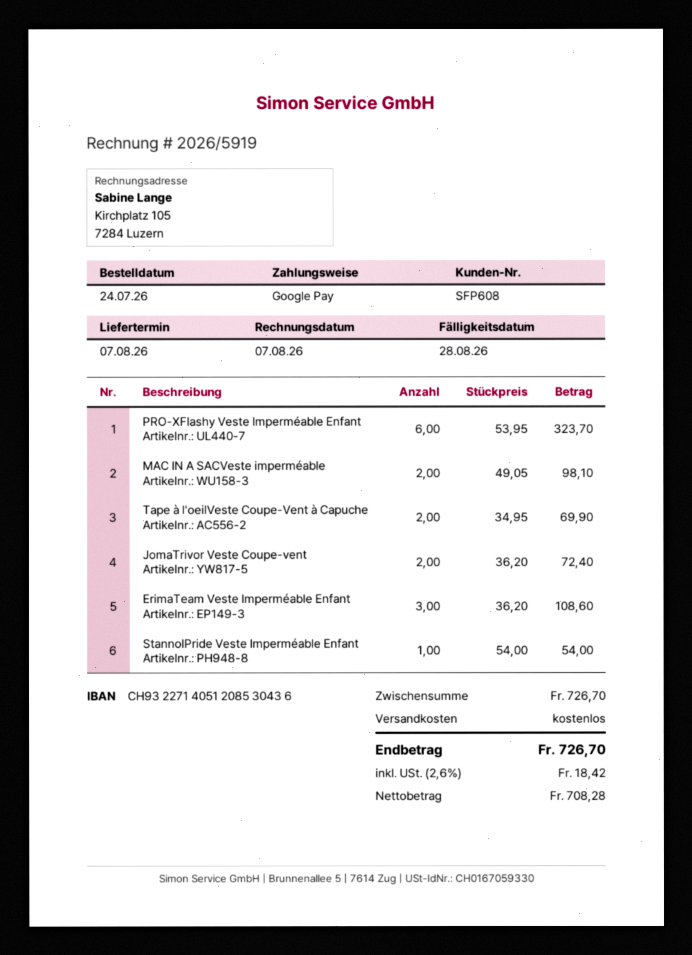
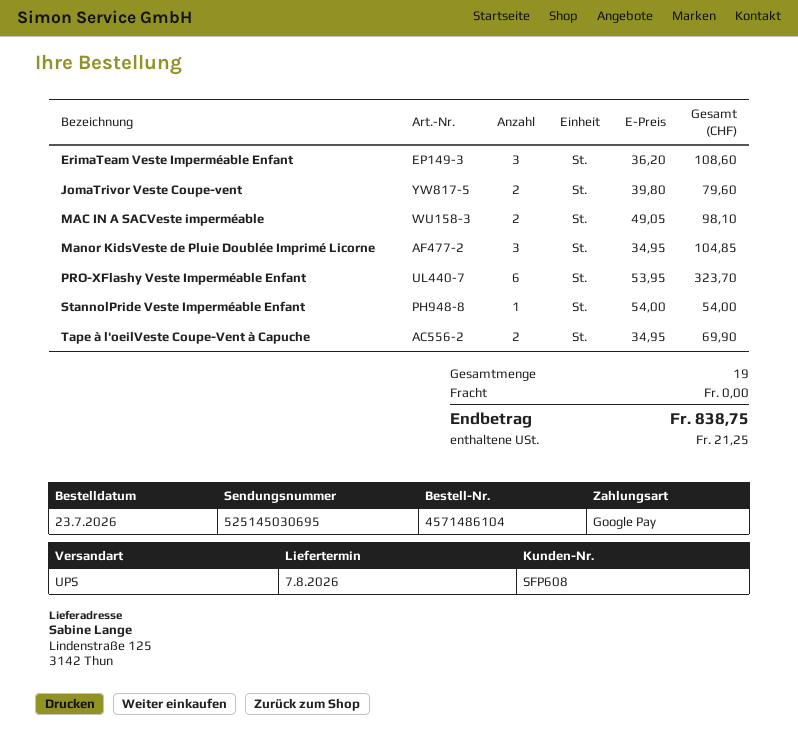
order date: 2026-07-24 -> 2026-07-23
JomaTrivor Veste Coupe-vent: 2 x 36.20 = 72.40 -> 2 x 39.80 = 79.60
Manor KidsVeste de Pluie Doublée Imprimé Licorne: none -> 3 x 34.95 = 104.85
tax: 18.42 -> 21.25
total: 726.70 -> 838.75

